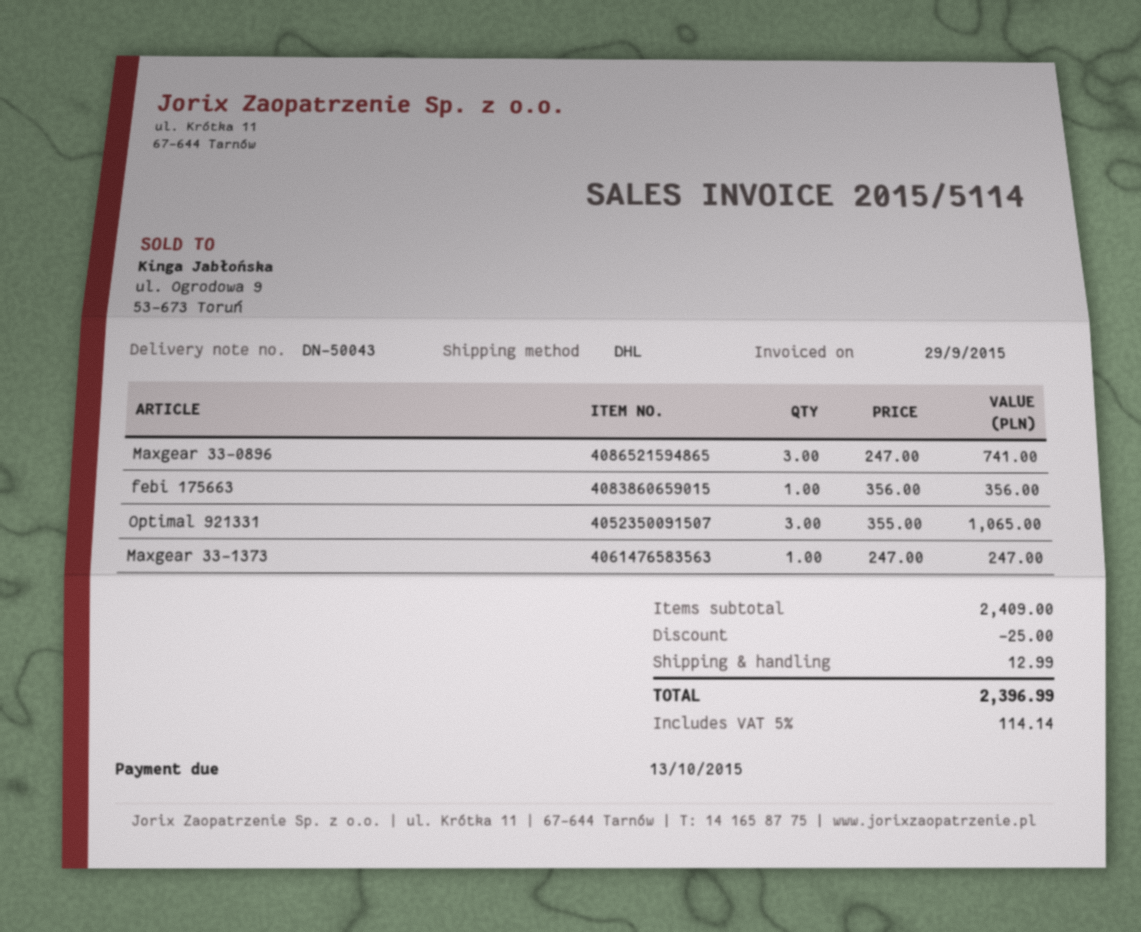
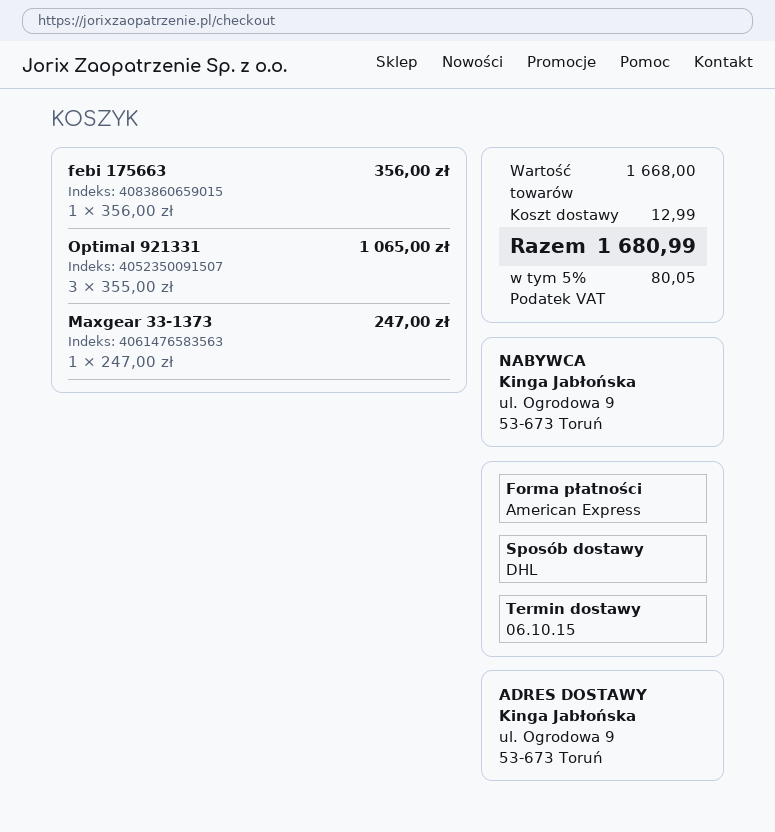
Maxgear 33-0896: 3 x 247.00 = 741.00 -> none
subtotal: 2409.00 -> 1668.00
discount: 25.00 -> none
tax: 5% = 114.14 -> 5% = 80.05
total: 2396.99 -> 1680.99

